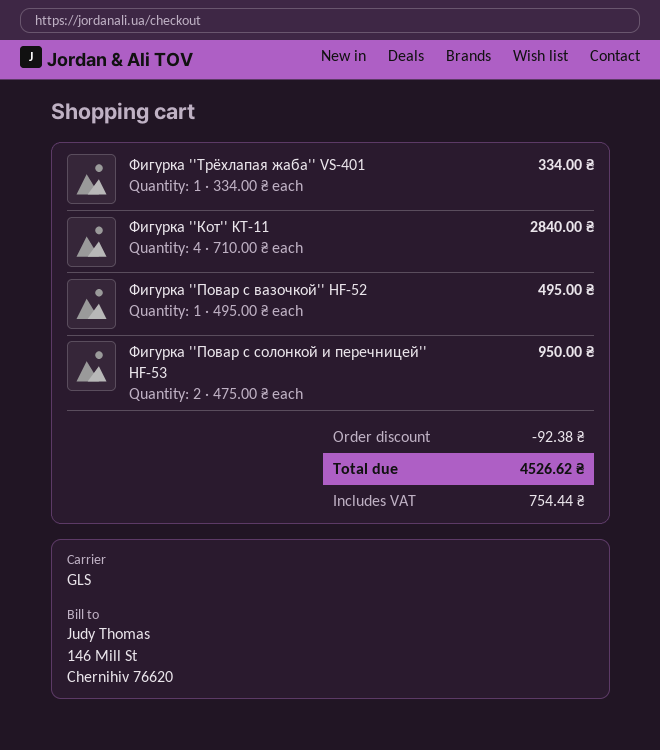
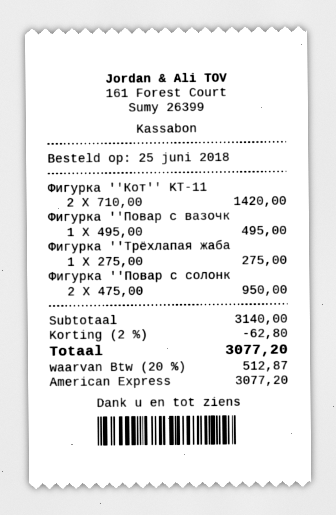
Фигурка ''Трёхлапая жаба'' VS-401: 1 x 334.00 = 334.00 -> 1 x 275.00 = 275.00
Фигурка ''Кот'' KT-11: 4 x 710.00 = 2840.00 -> 2 x 710.00 = 1420.00
discount: 92.38 -> 62.80
tax: 754.44 -> 512.87
total: 4526.62 -> 3077.20

